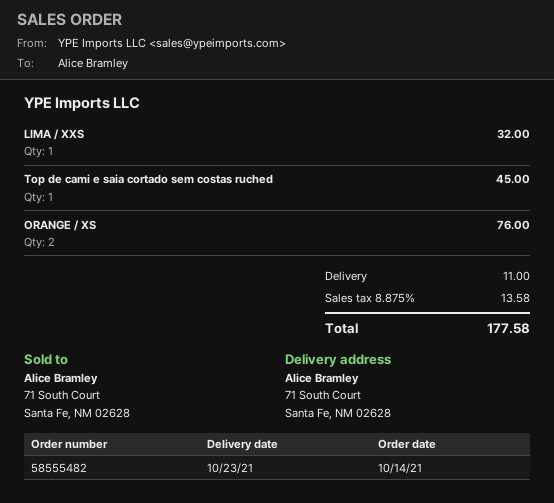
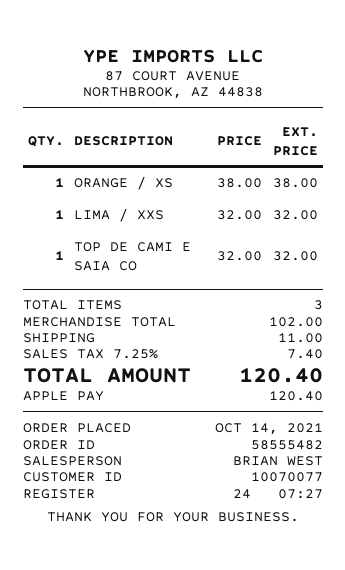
Top de cami e saia cortado sem costas ruched: 1 for 45.00 -> 1 for 32.00
ORANGE / XS: 2 for 76.00 -> 1 for 38.00
tax: 8.875% = 13.58 -> 7.25% = 7.40
total: 177.58 -> 120.40

